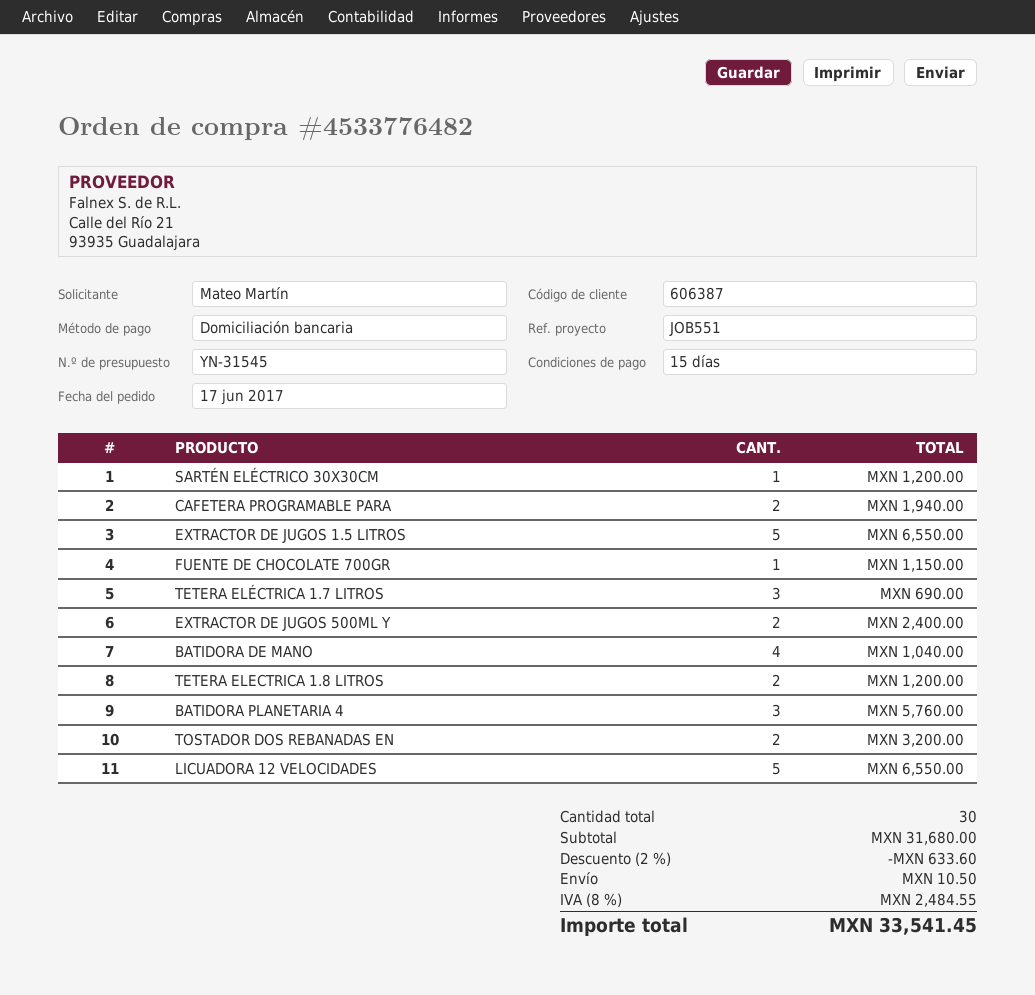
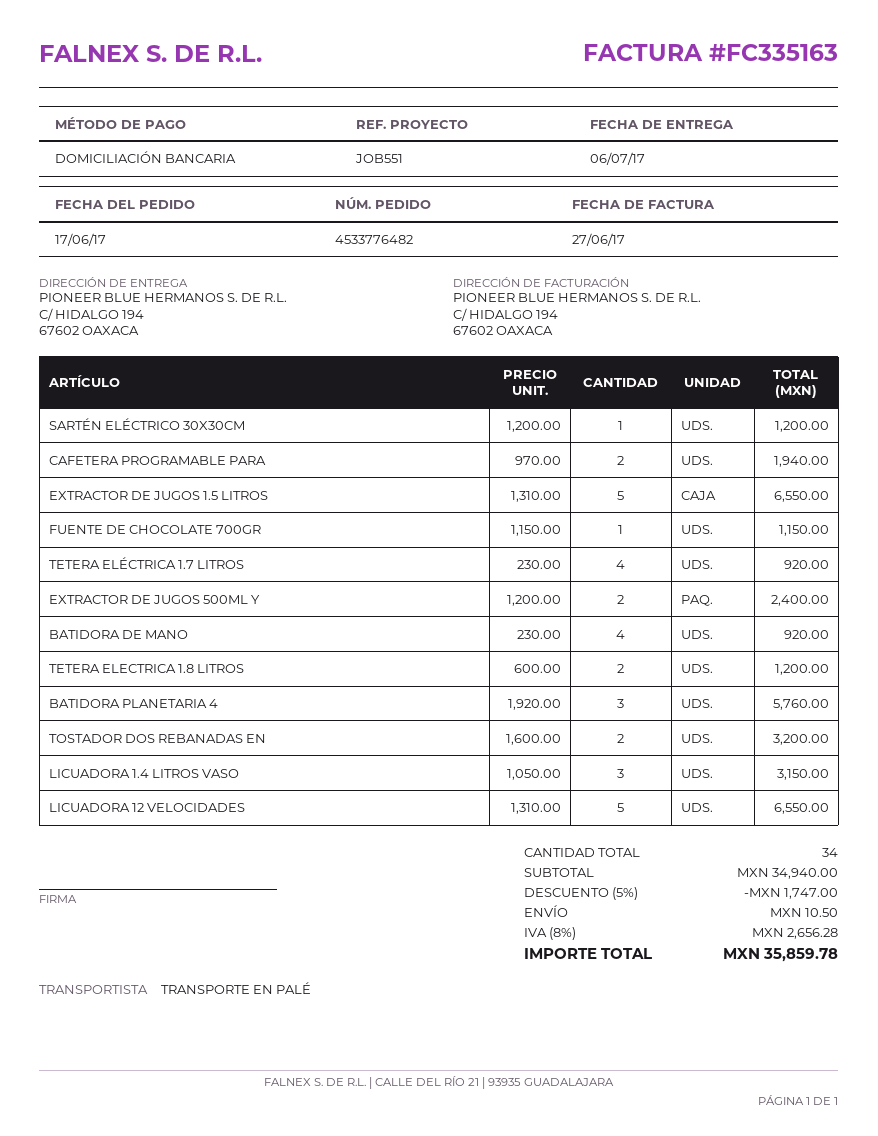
TETERA ELÉCTRICA 1.7 LITROS: 3 for 690.00 -> 4 for 920.00
BATIDORA DE MANO: 4 for 1040.00 -> 4 for 920.00
LICUADORA 1.4 LITROS VASO: none -> 3 for 3150.00
total quantity: 30 -> 34
subtotal: 31680.00 -> 34940.00
discount: 2% = 633.60 -> 5% = 1747.00
tax: 8% = 2484.55 -> 8% = 2656.28
total: 33541.45 -> 35859.78

